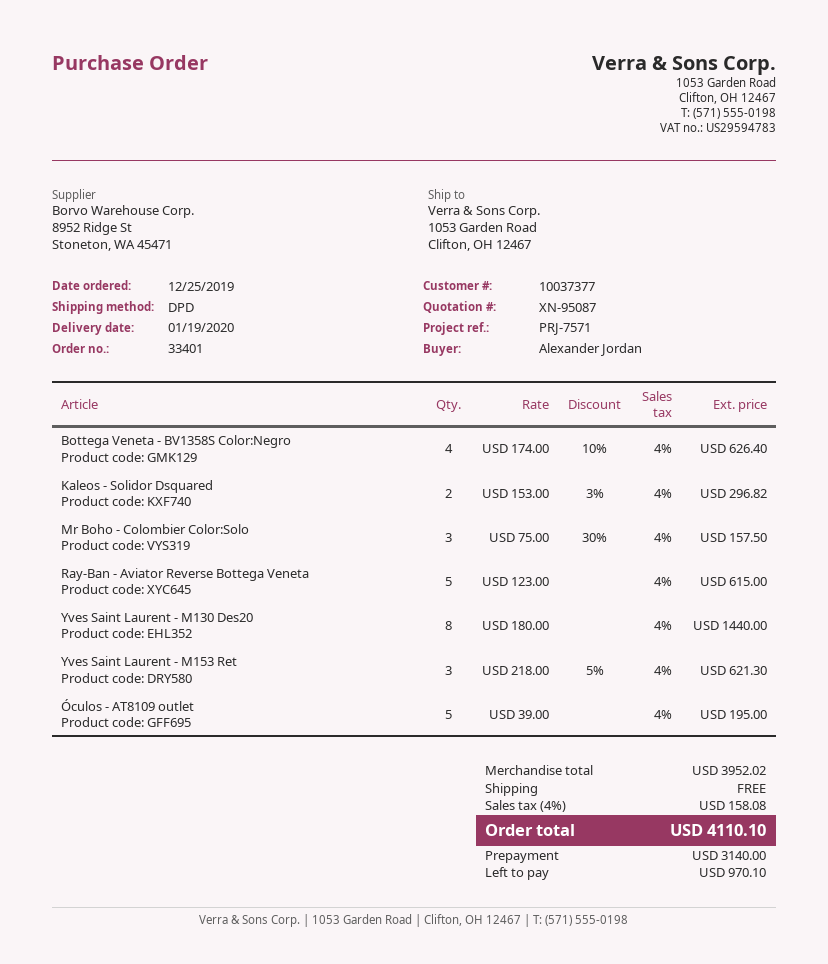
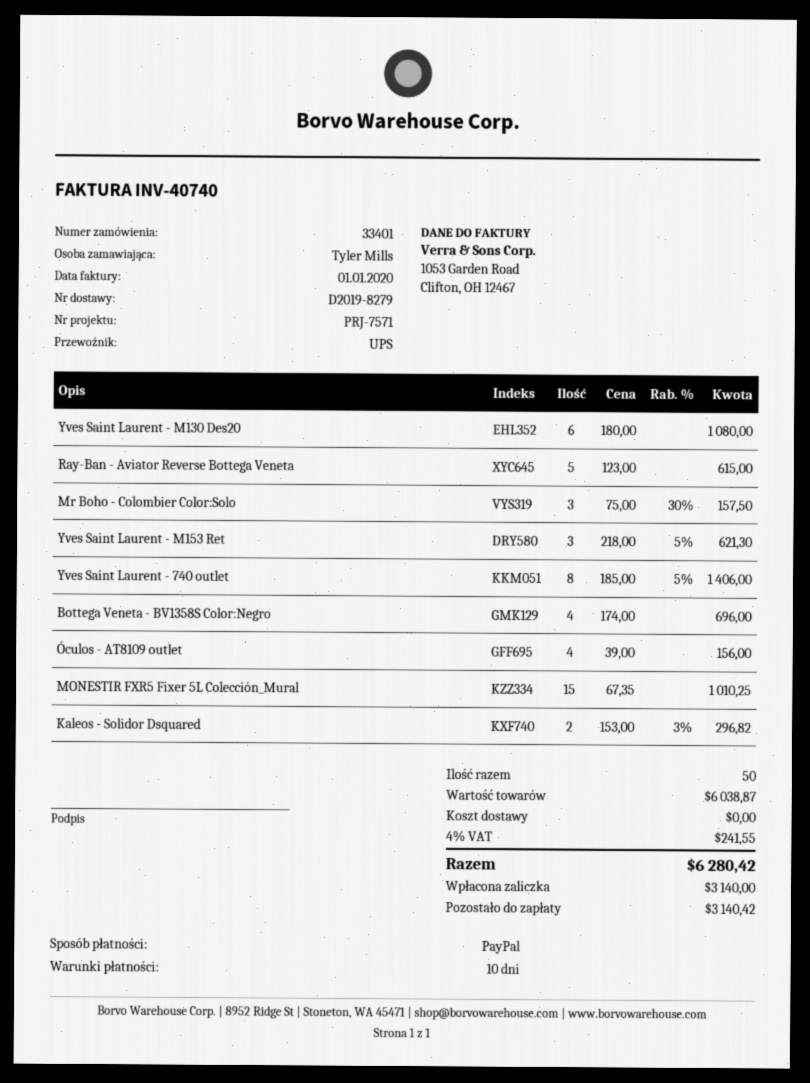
ordered by: Alexander Jordan -> Tyler Mills
shipping method: DPD -> UPS
Bottega Veneta - BV1358S Color:Negro: 4 x 174.00 - 10% = 626.40 -> 4 x 174.00 = 696.00
Yves Saint Laurent - M130 Des20: 8 x 180.00 = 1440.00 -> 6 x 180.00 = 1080.00
Óculos - AT8109 outlet: 5 x 39.00 = 195.00 -> 4 x 39.00 = 156.00
Yves Saint Laurent - 740 outlet: none -> 8 x 185.00 - 5% = 1406.00
MONESTIR FXR5 Fixer 5L Colección_Mural: none -> 15 x 67.35 = 1010.25
subtotal: 3952.02 -> 6038.87
tax: 4% = 158.08 -> 4% = 241.55
total: 4110.10 -> 6280.42
balance: 970.10 -> 3140.42

